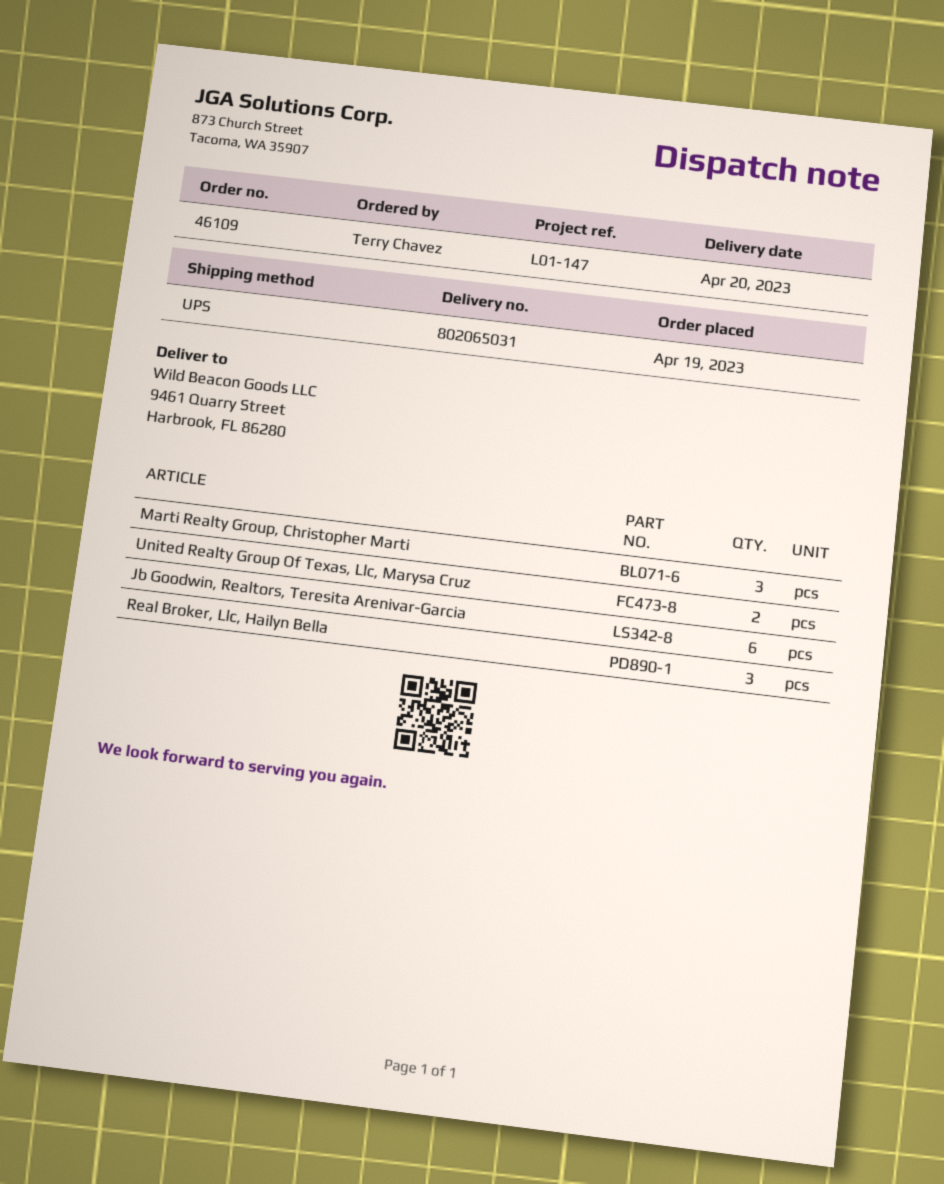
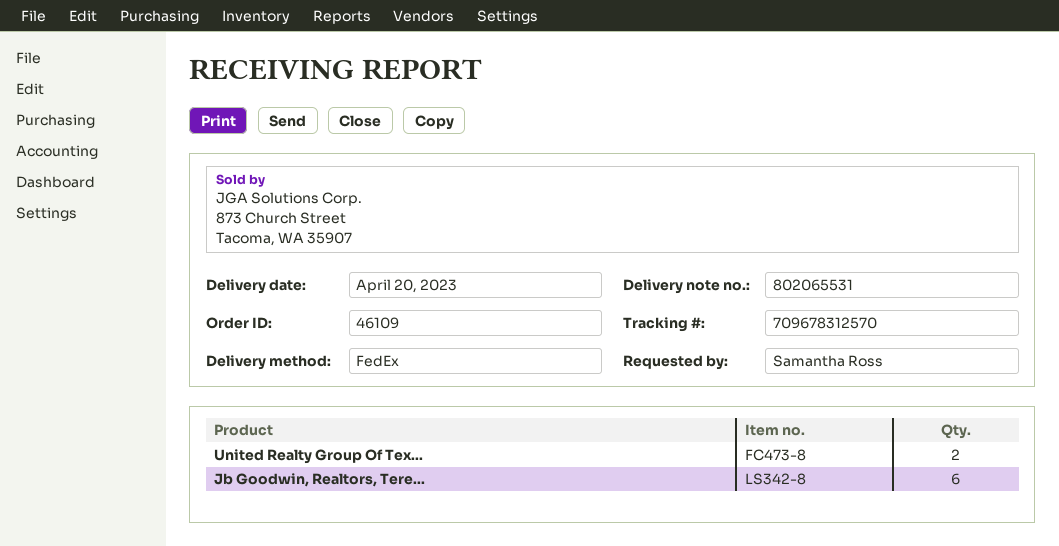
delivery note number: 802065031 -> 802065531
ordered by: Terry Chavez -> Samantha Ross
shipping method: UPS -> FedEx
Marti Realty Group, Christopher Marti: 3 -> none
Real Broker, Llc, Hailyn Bella: 3 -> none

